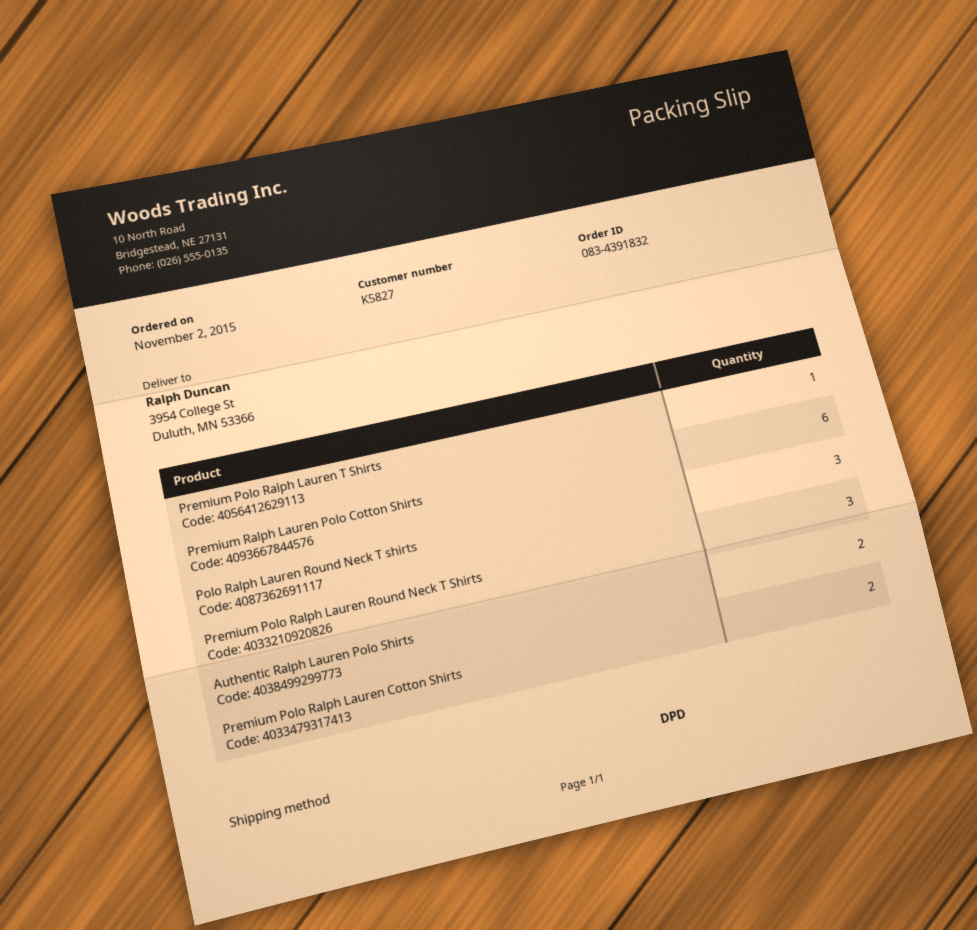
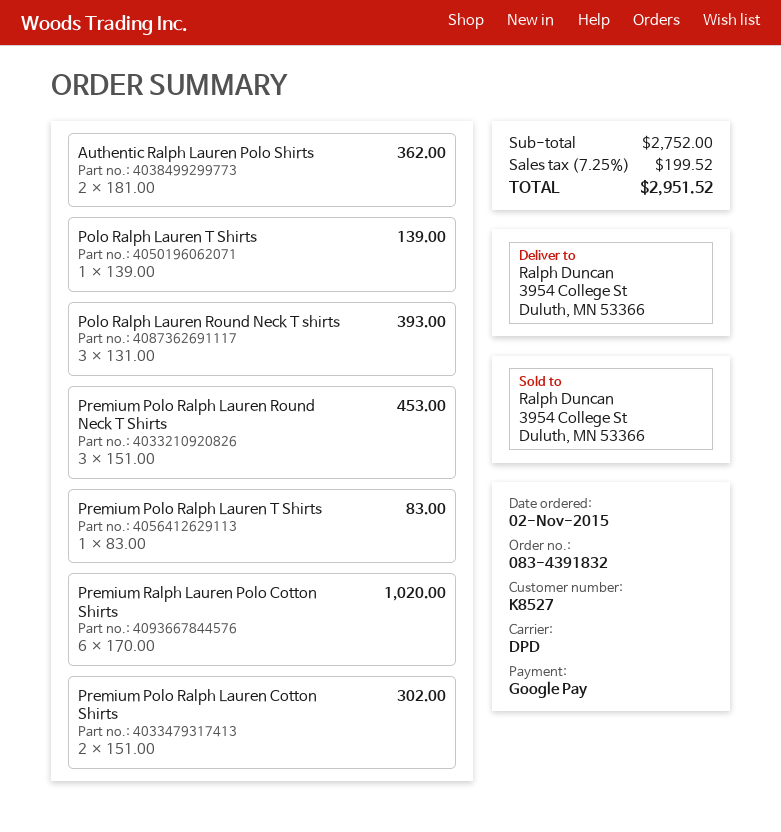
customer number: K5827 -> K8527
Polo Ralph Lauren T Shirts: none -> 1

